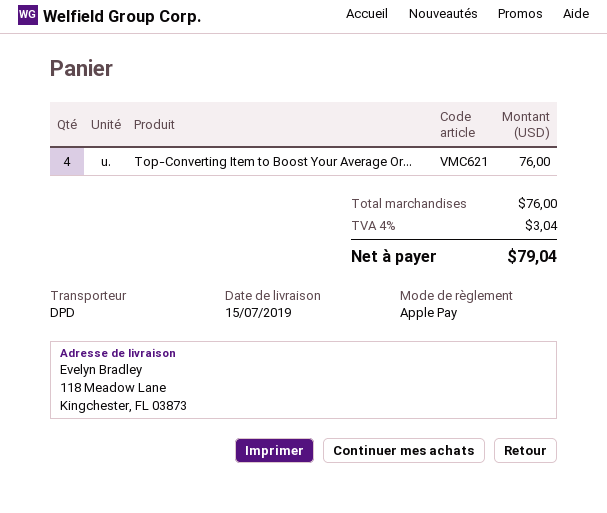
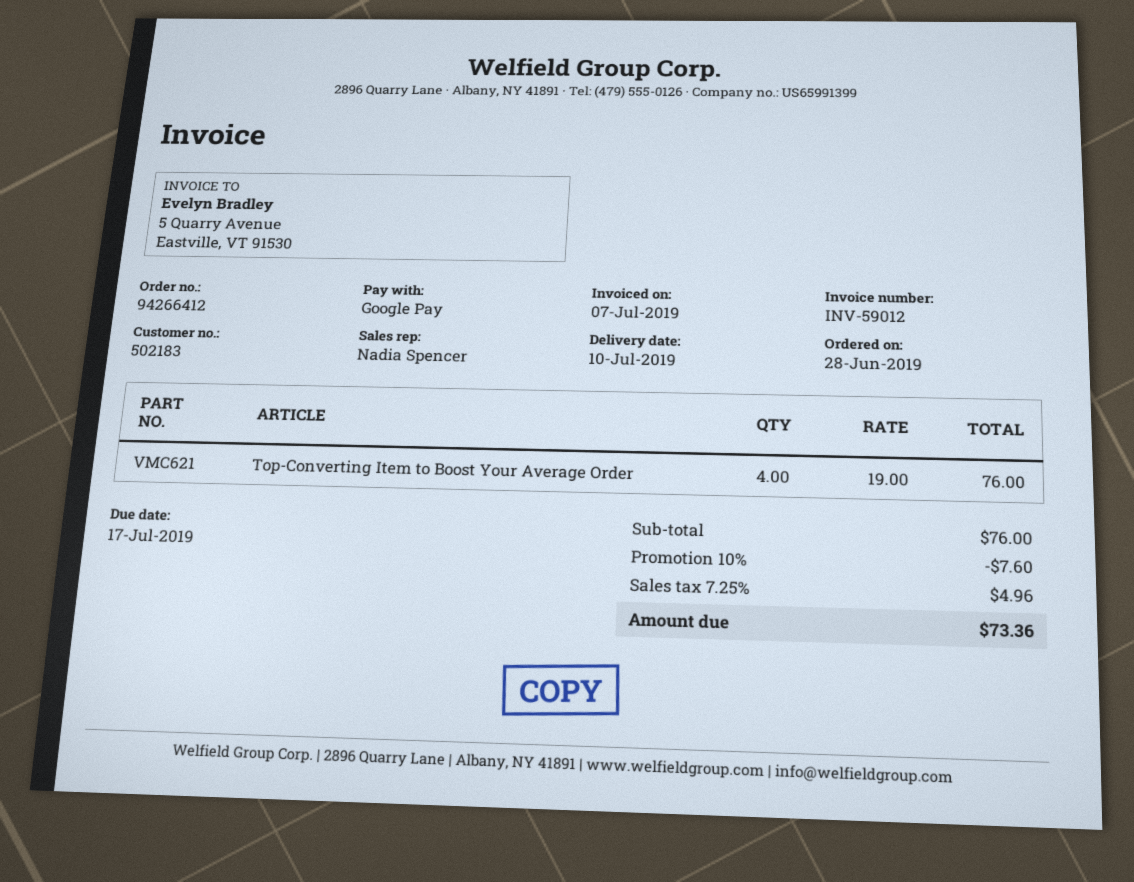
delivery date: 2019-07-15 -> 2019-07-10
payment method: Apple Pay -> Google Pay
discount: none -> 10% = 7.60
tax: 4% = 3.04 -> 7.25% = 4.96
total: 79.04 -> 73.36

